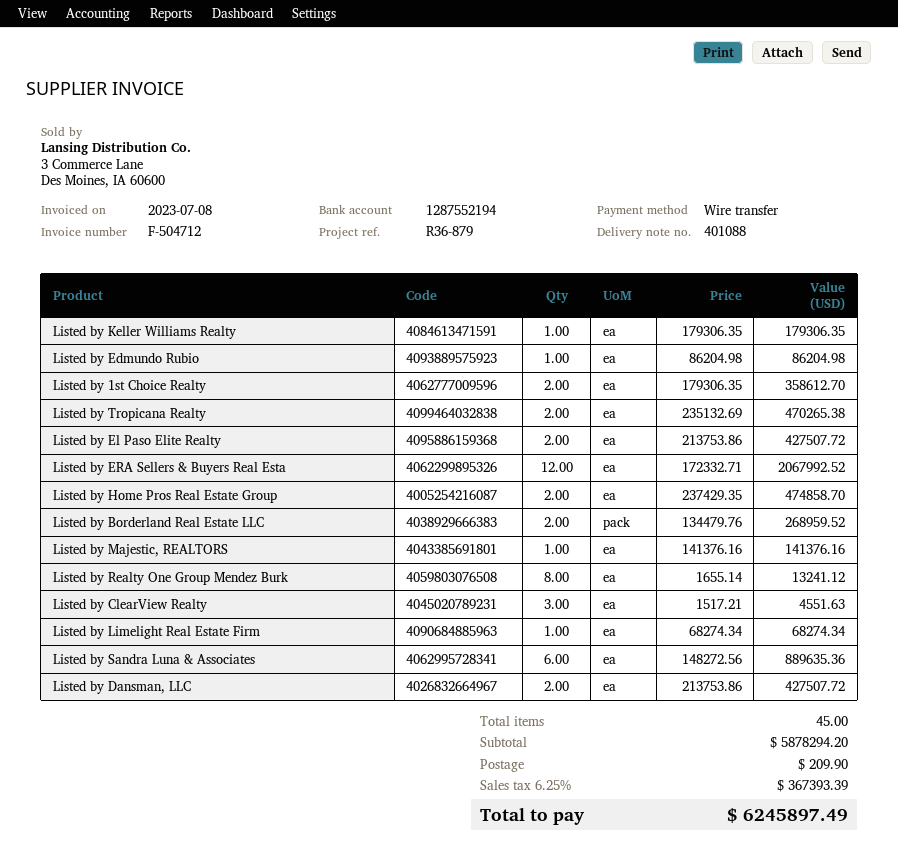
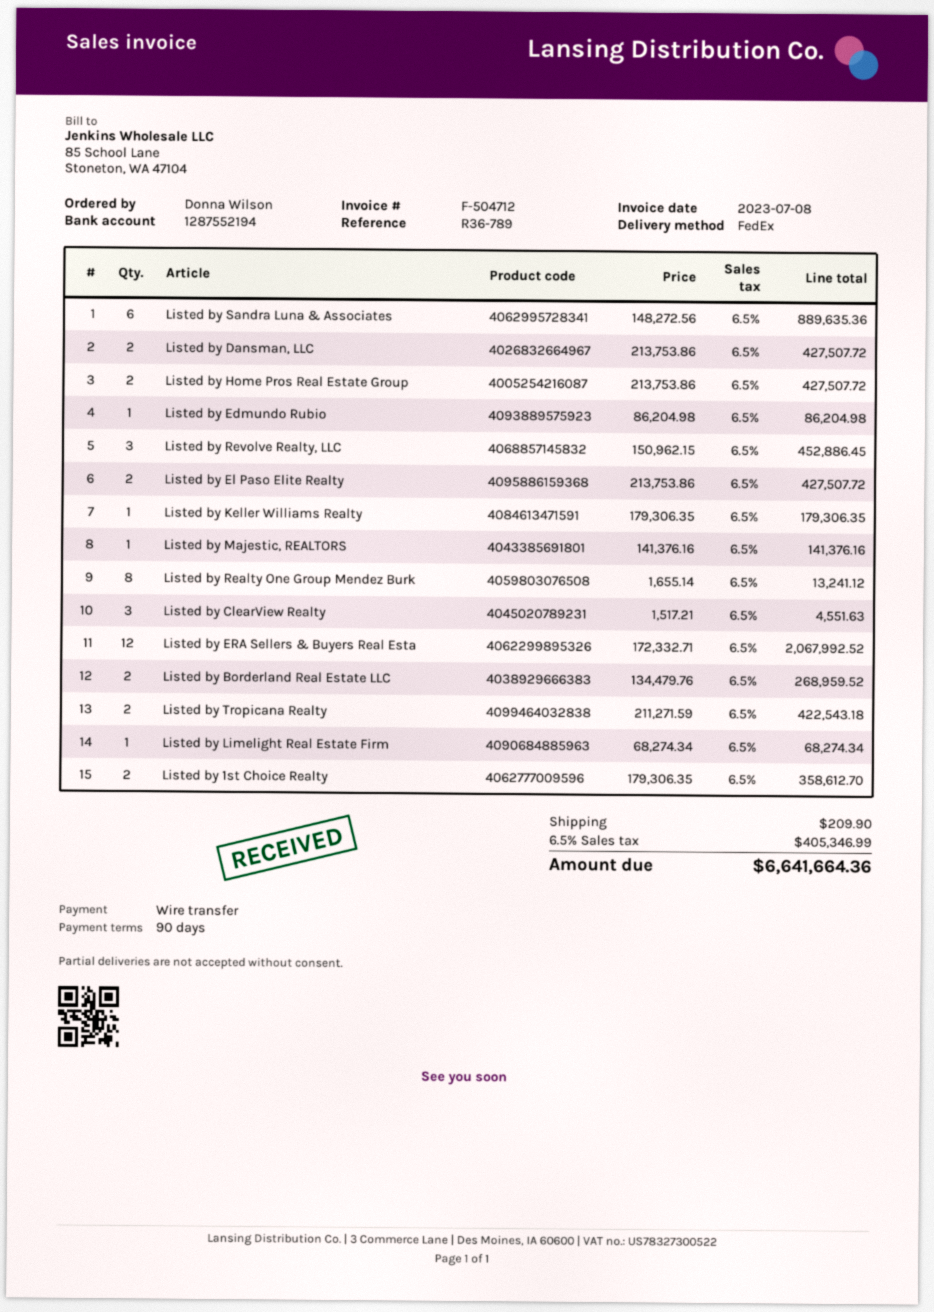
reference: R36-879 -> R36-789
Listed by Tropicana Realty: 2 x 235132.69 = 470265.38 -> 2 x 211271.59 = 422543.18
Listed by Home Pros Real Estate Group: 2 x 237429.35 = 474858.70 -> 2 x 213753.86 = 427507.72
Listed by Revolve Realty, LLC: none -> 3 x 150962.15 = 452886.45
tax: 6.25% = 367393.39 -> 6.5% = 405346.99
total: 6245897.49 -> 6641664.36

